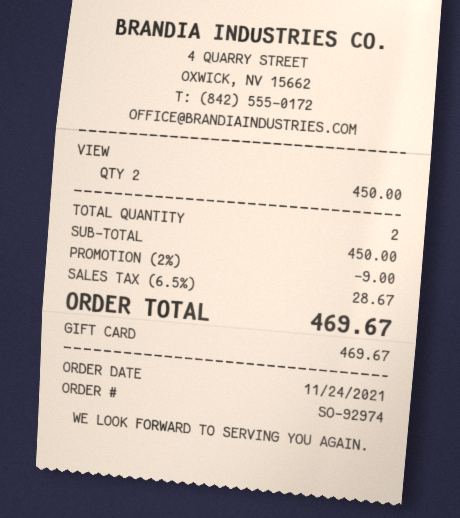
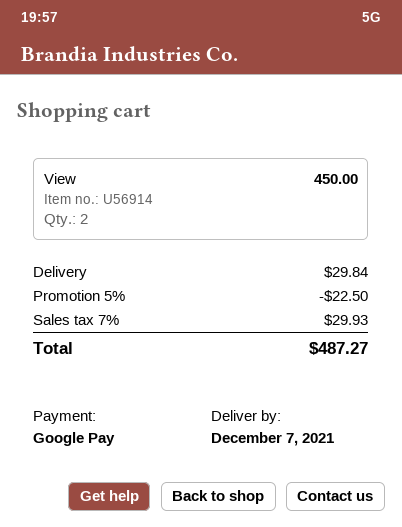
payment method: gift card -> Google Pay
discount: 2% = 9.00 -> 5% = 22.50
shipping: none -> 29.84
tax: 6.5% = 28.67 -> 7% = 29.93
total: 469.67 -> 487.27

